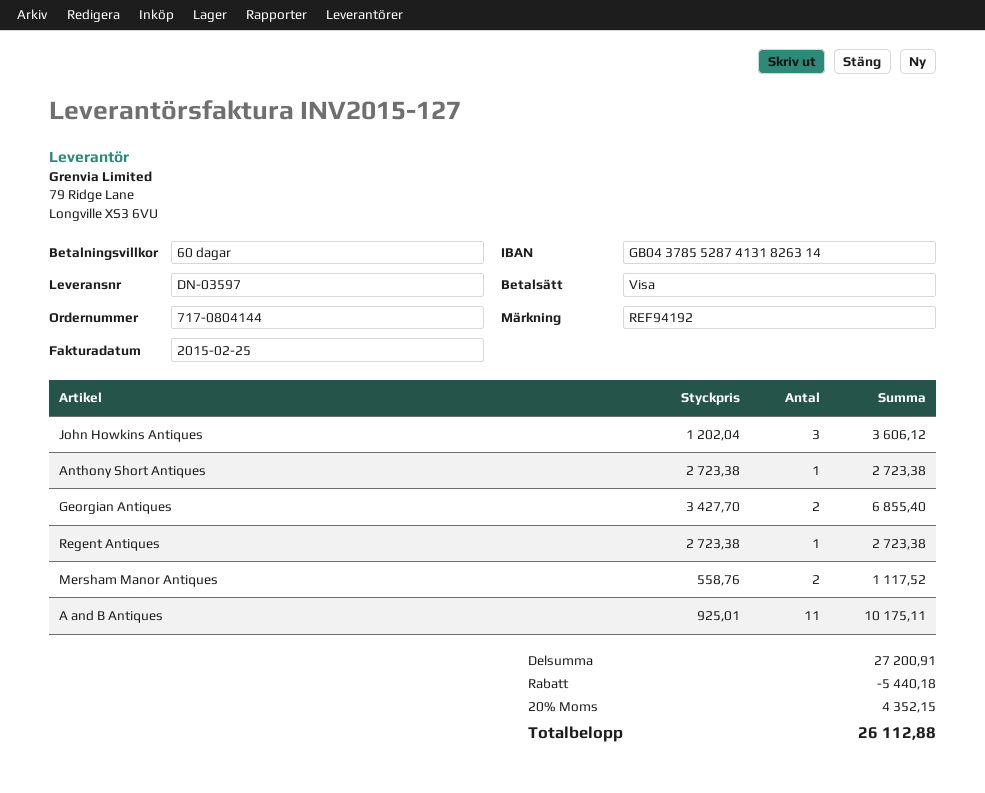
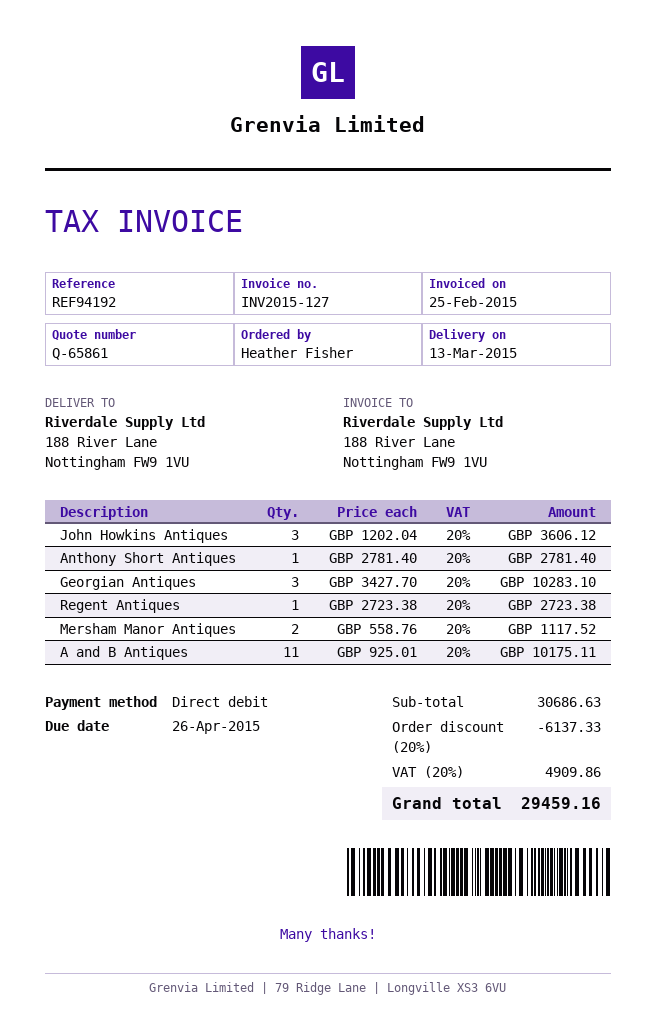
payment method: Visa -> direct debit
Anthony Short Antiques: 1 x 2723.38 = 2723.38 -> 1 x 2781.40 = 2781.40
Georgian Antiques: 2 x 3427.70 = 6855.40 -> 3 x 3427.70 = 10283.10
subtotal: 27200.91 -> 30686.63
discount: 5440.18 -> 6137.33
tax: 20% = 4352.15 -> 20% = 4909.86
total: 26112.88 -> 29459.16

